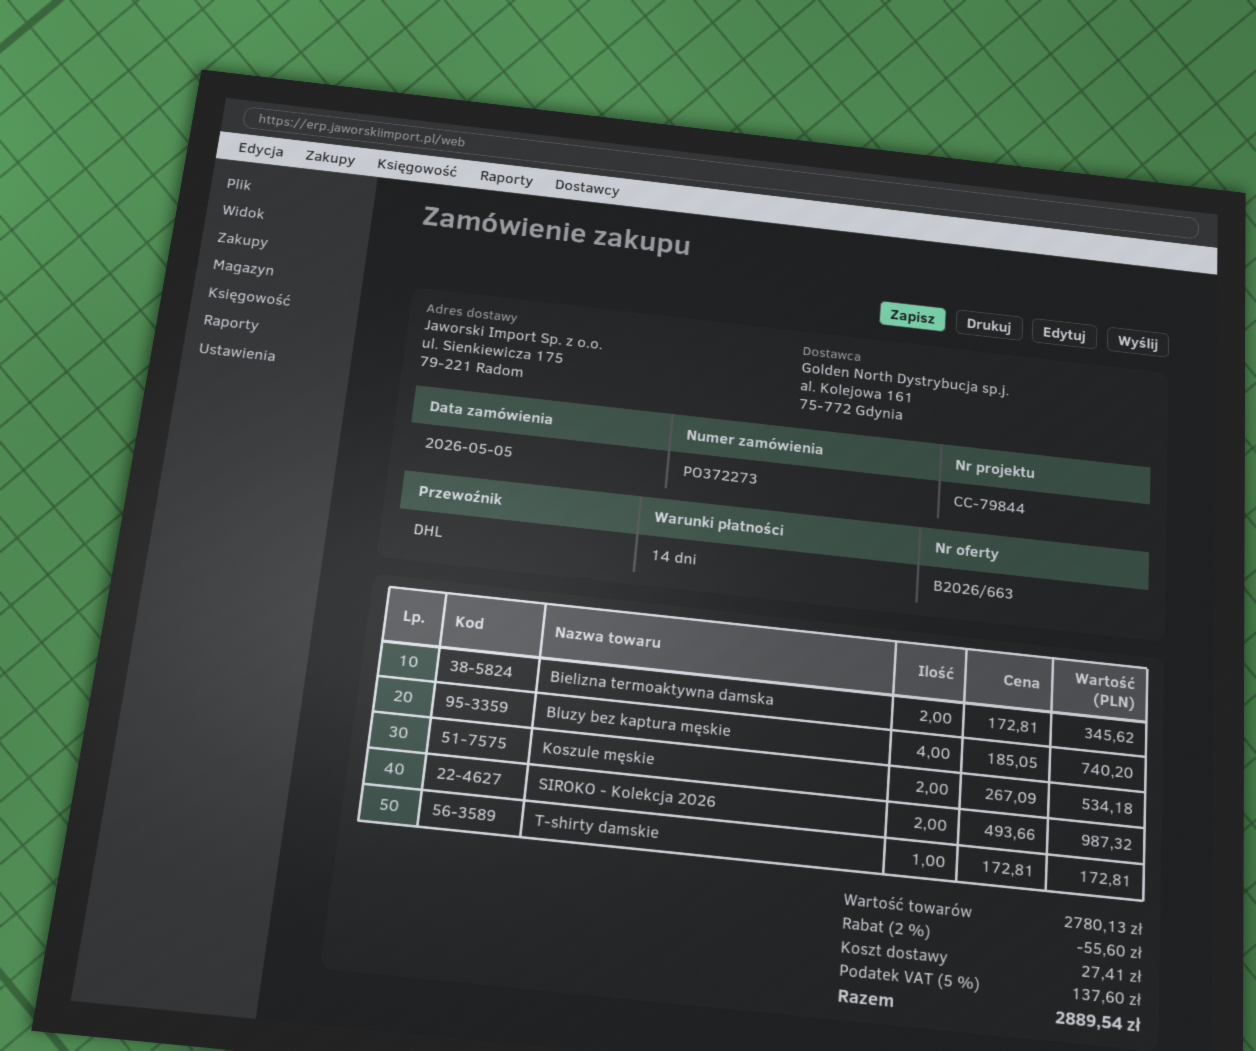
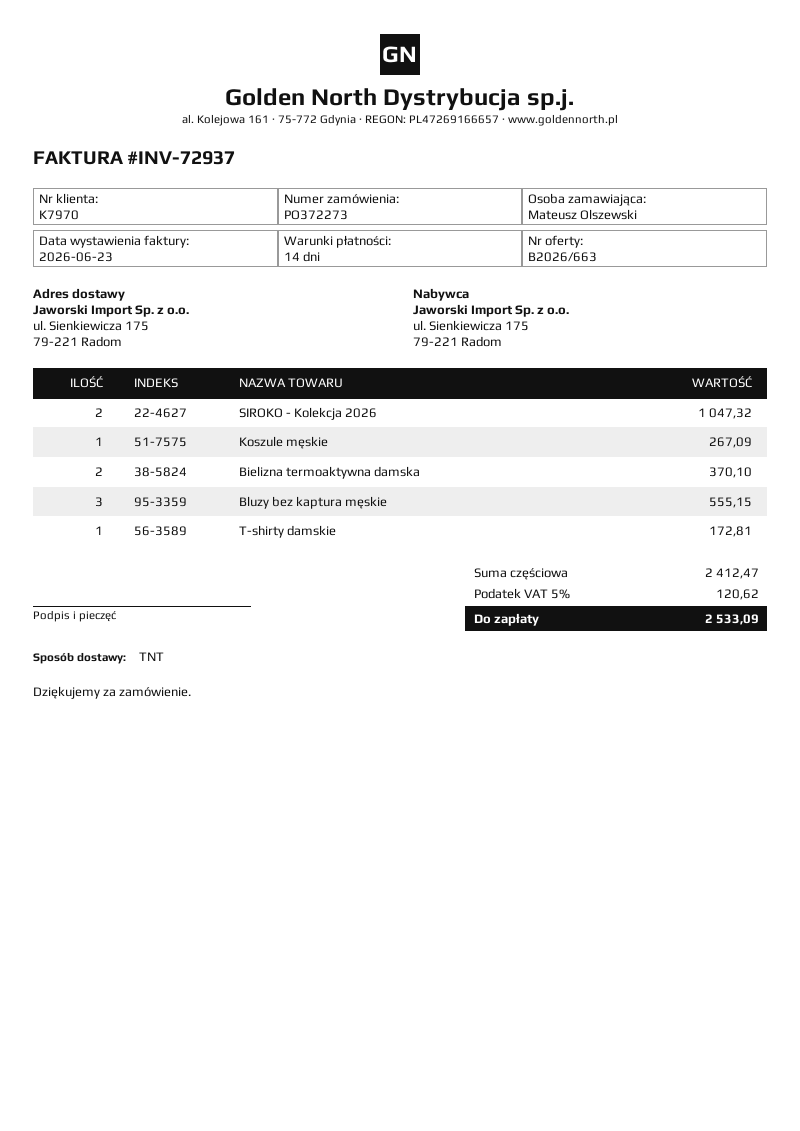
shipping method: DHL -> TNT
Bielizna termoaktywna damska: 2 for 345.62 -> 2 for 370.10
Bluzy bez kaptura męskie: 4 for 740.20 -> 3 for 555.15
Koszule męskie: 2 for 534.18 -> 1 for 267.09
SIROKO - Kolekcja 2026: 2 for 987.32 -> 2 for 1047.32
subtotal: 2780.13 -> 2412.47
discount: 2% = 55.60 -> none
shipping: 27.41 -> none
tax: 5% = 137.60 -> 5% = 120.62
total: 2889.54 -> 2533.09

